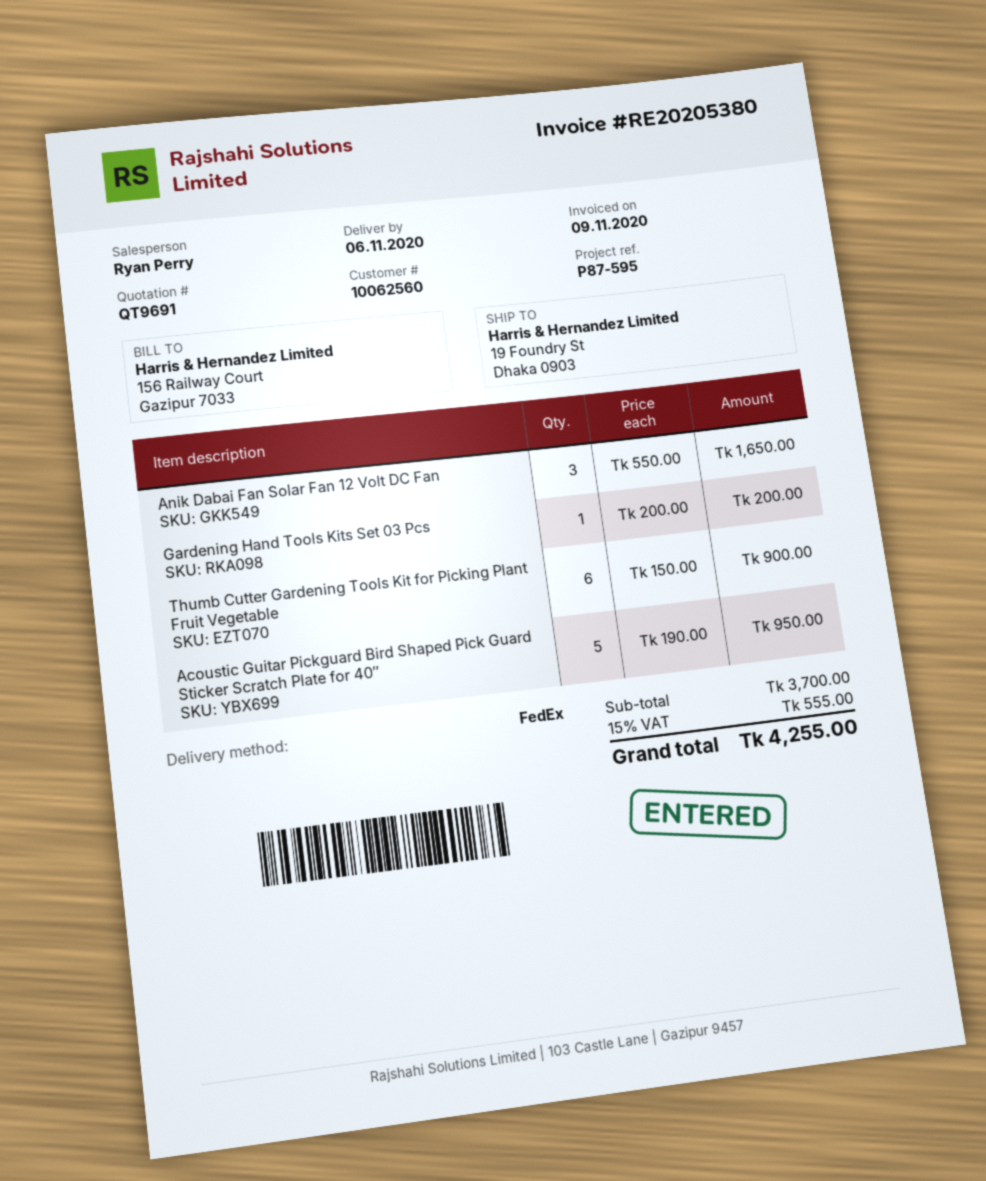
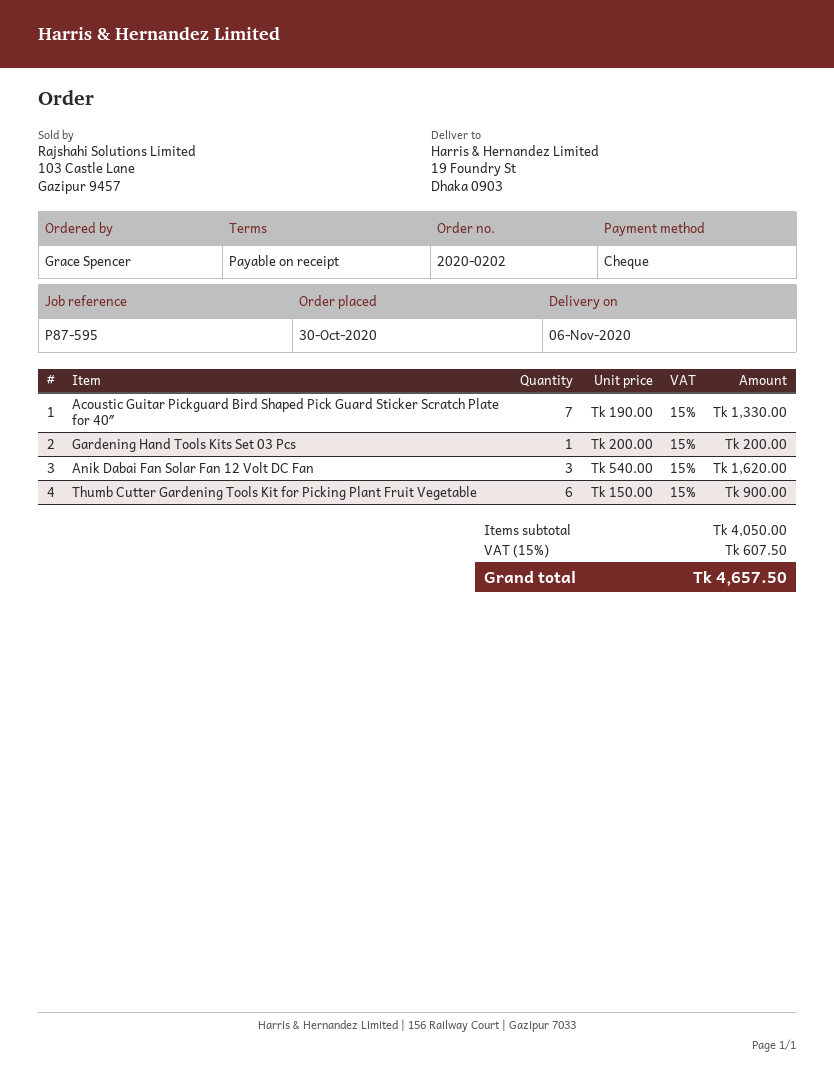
Anik Dabai Fan Solar Fan 12 Volt DC Fan: 3 x 550.00 = 1650.00 -> 3 x 540.00 = 1620.00
Acoustic Guitar Pickguard Bird Shaped Pick Guard Sticker Scratch Plate for 40″: 5 x 190.00 = 950.00 -> 7 x 190.00 = 1330.00
subtotal: 3700.00 -> 4050.00
tax: 15% = 555.00 -> 15% = 607.50
total: 4255.00 -> 4657.50

